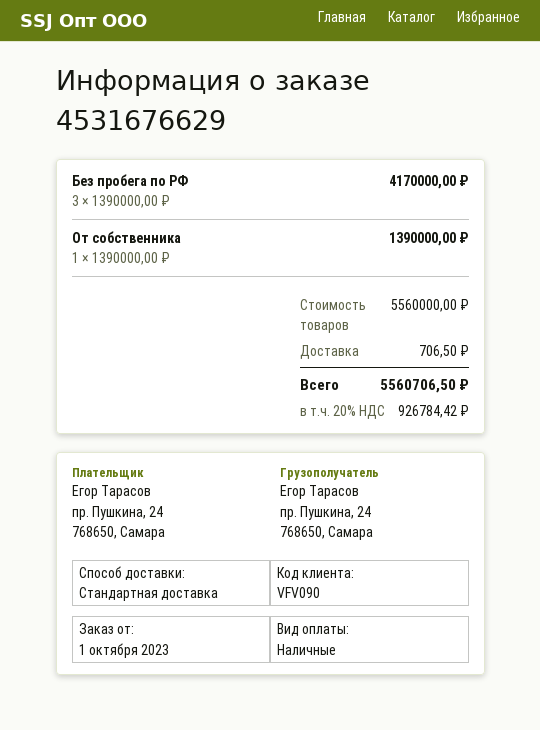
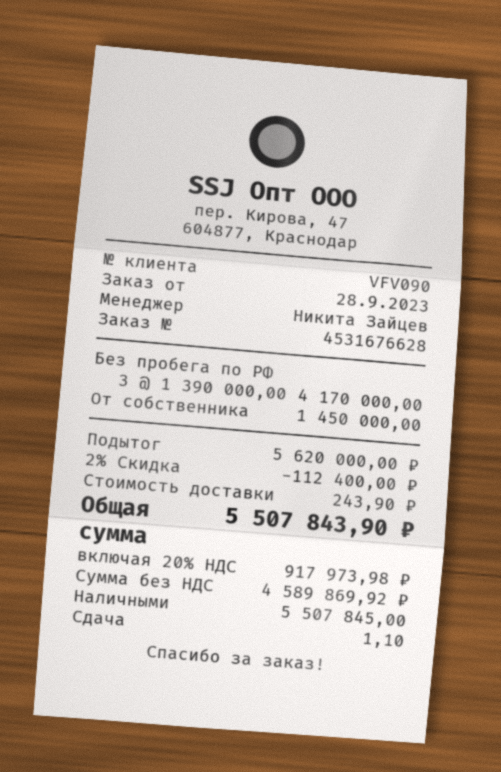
order number: 4531676629 -> 4531676628
order date: 2023-10-01 -> 2023-09-28
От собственника: 1 x 1390000.00 = 1390000.00 -> 1 x 1450000.00 = 1450000.00
subtotal: 5560000.00 -> 5620000.00
discount: none -> 2% = 112400.00
shipping: 706.50 -> 243.90
tax: 20% = 926784.42 -> 20% = 917973.98
total: 5560706.50 -> 5507843.90

